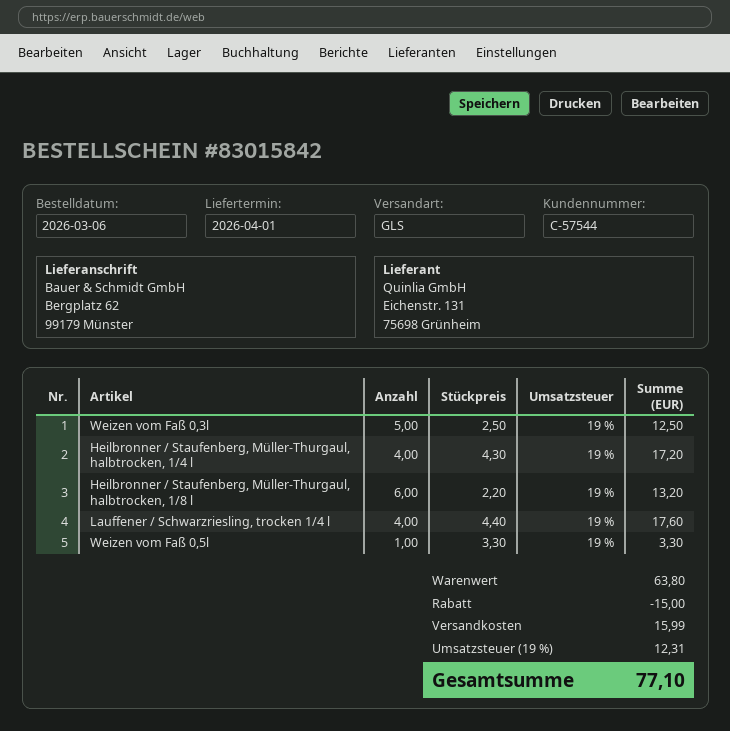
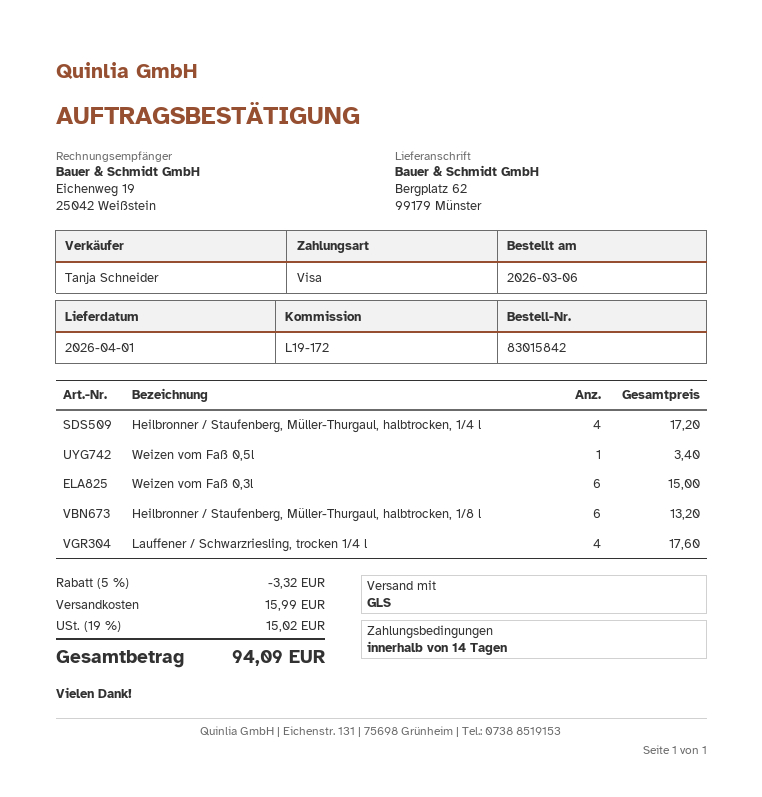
Weizen vom Faß 0,3l: 5 for 12.50 -> 6 for 15.00
Weizen vom Faß 0,5l: 1 for 3.30 -> 1 for 3.40
discount: 15.00 -> 3.32
tax: 19% = 12.31 -> 19% = 15.02
total: 77.10 -> 94.09

